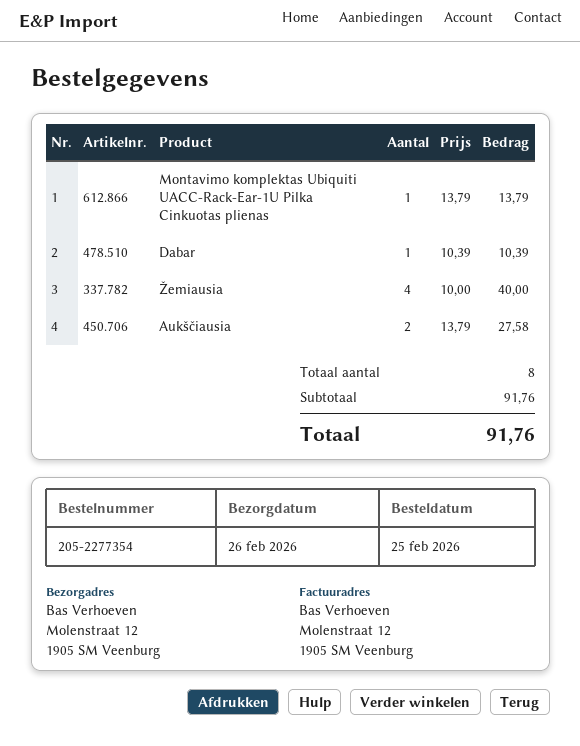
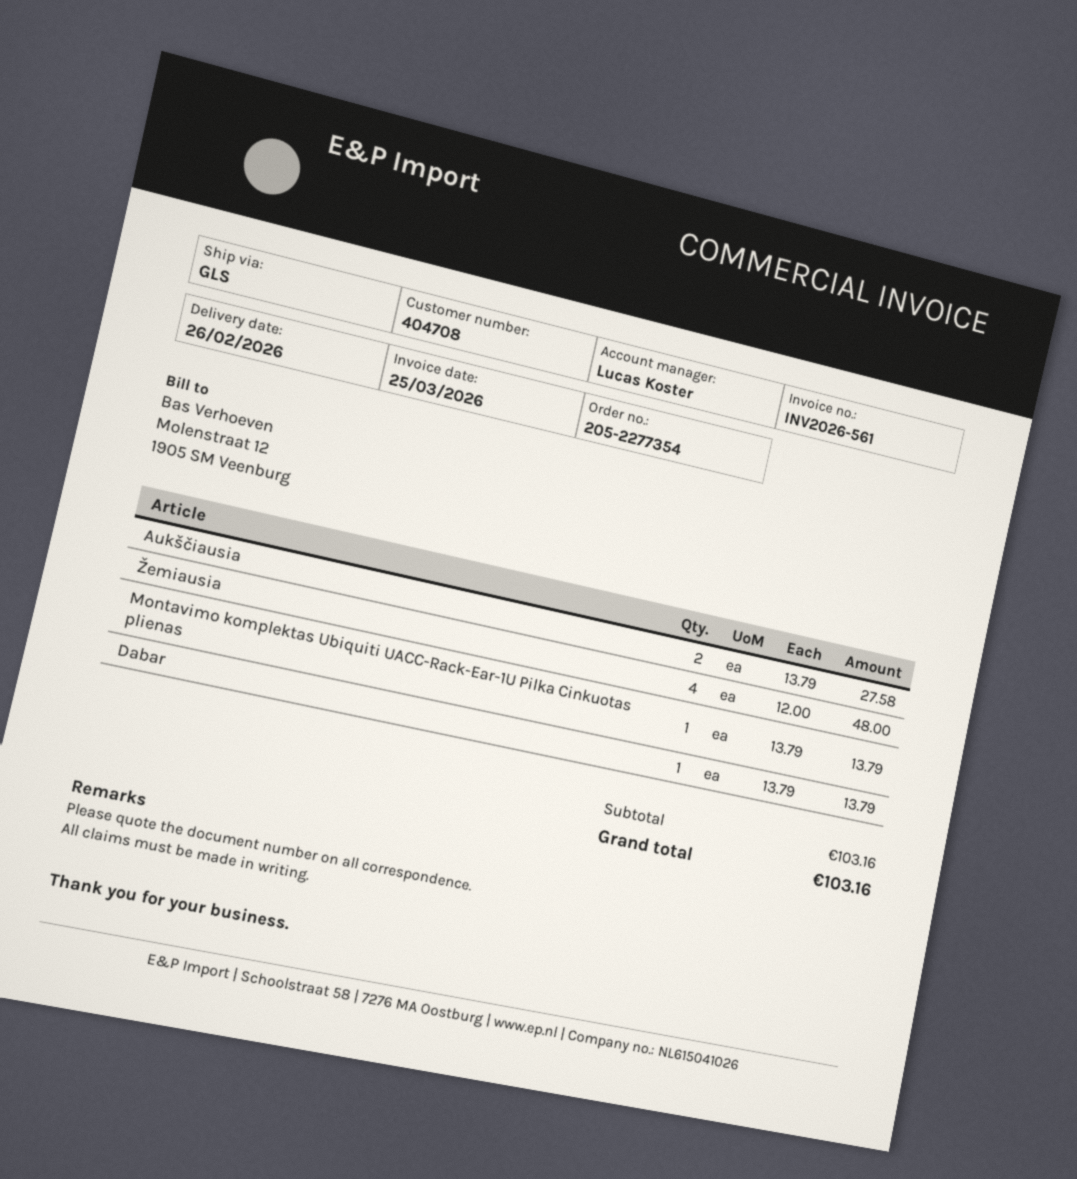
Dabar: 1 x 10.39 = 10.39 -> 1 x 13.79 = 13.79
Žemiausia: 4 x 10.00 = 40.00 -> 4 x 12.00 = 48.00
subtotal: 91.76 -> 103.16
total: 91.76 -> 103.16

